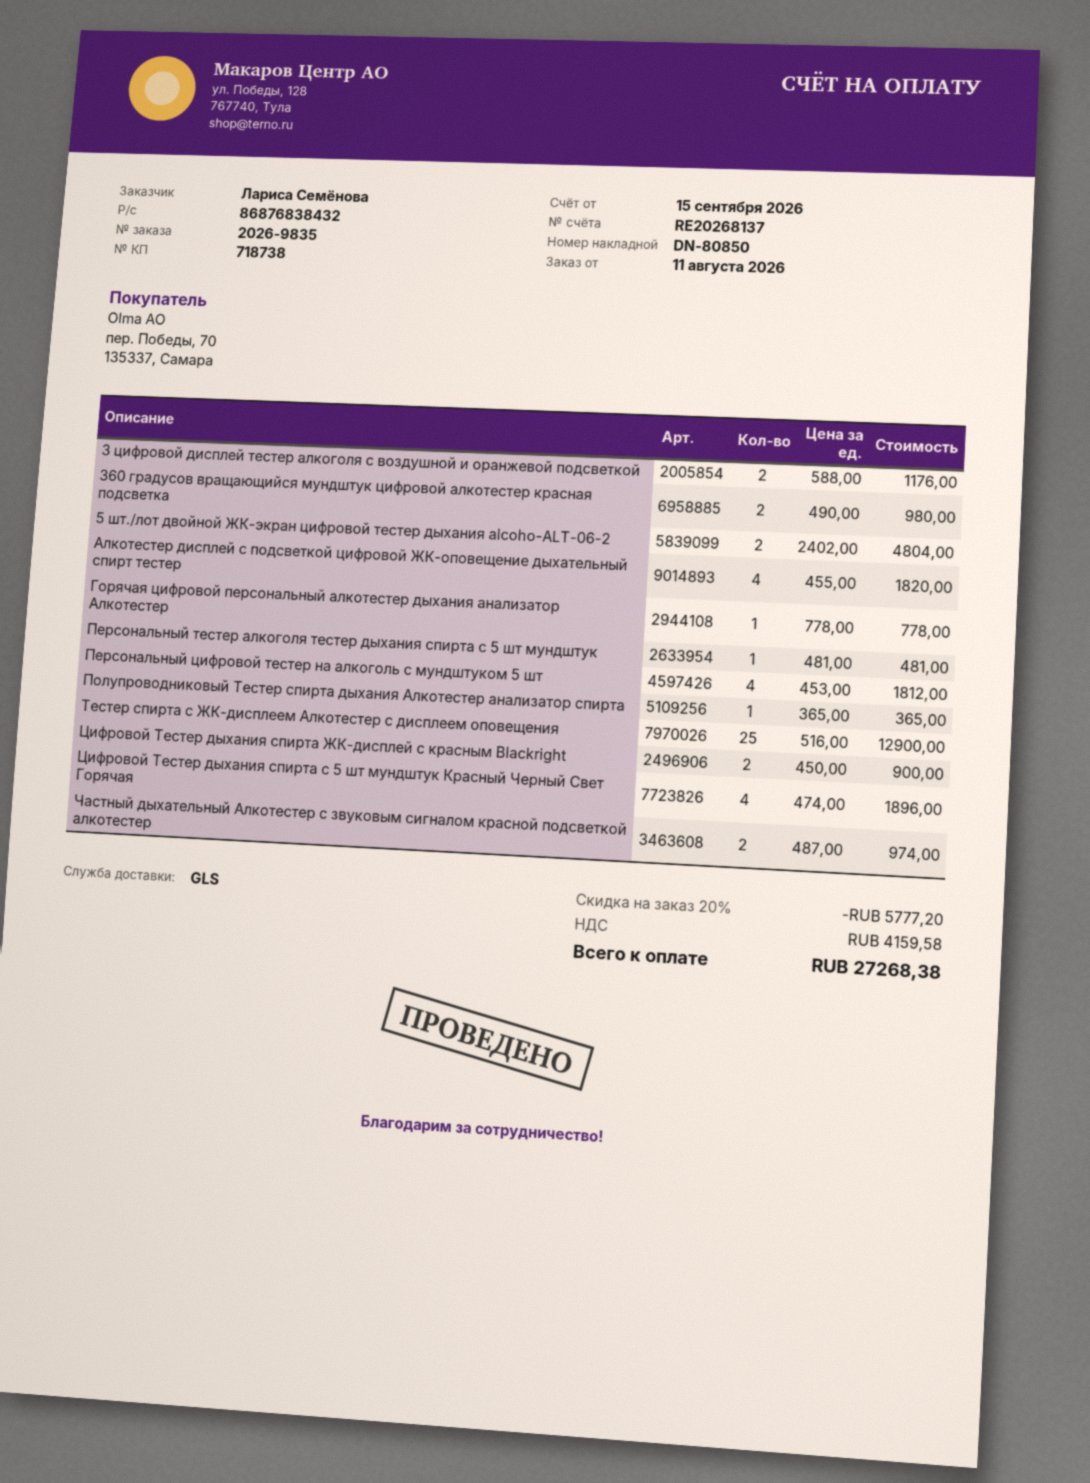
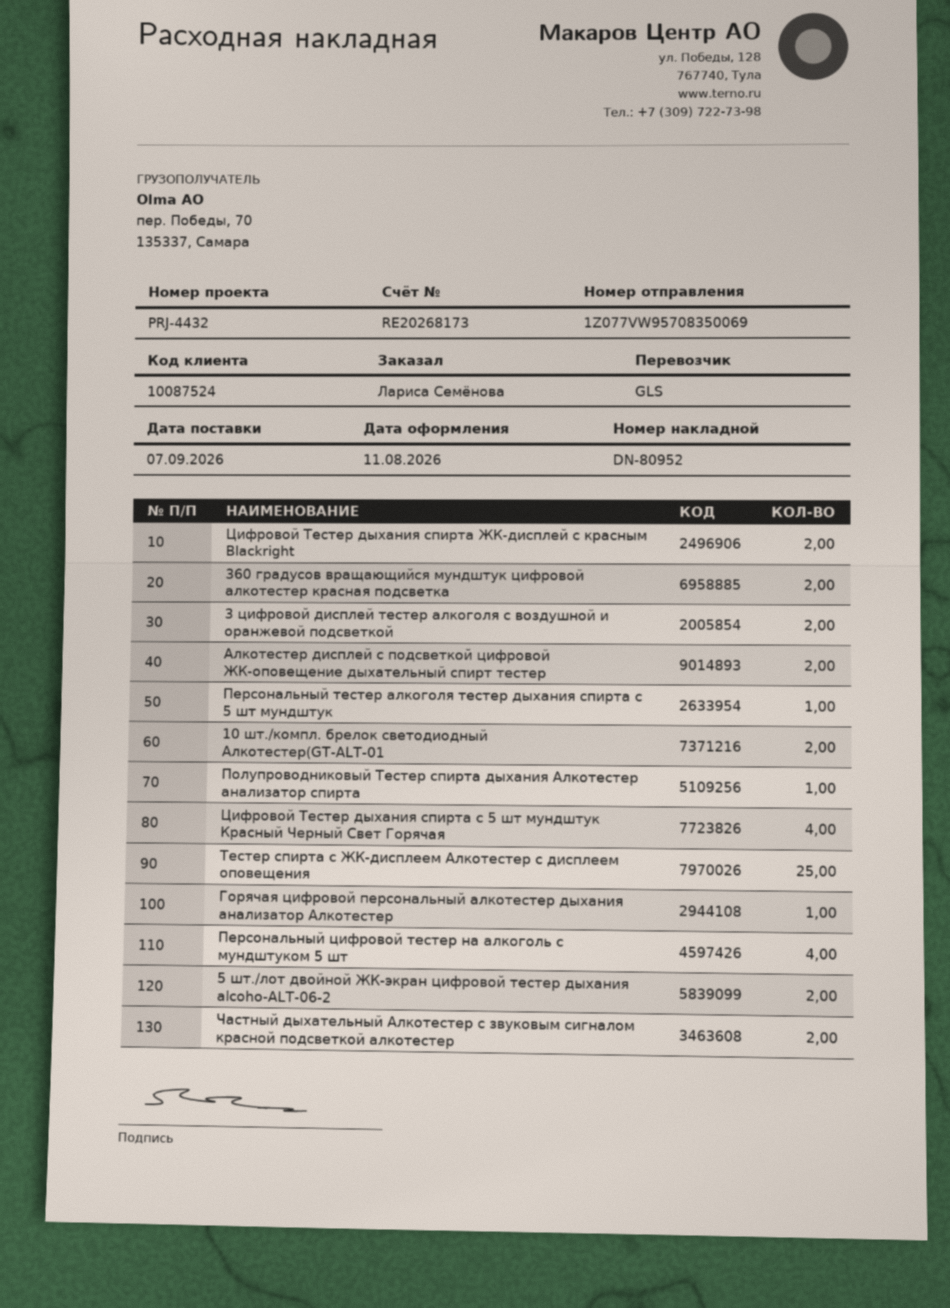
delivery note number: DN-80850 -> DN-80952
invoice number: RE20268137 -> RE20268173
Алкотестер дисплей с подсветкой цифровой ЖК-оповещение дыхательный спирт тестер: 4 -> 2
10 шт./компл. брелок светодиодный Алкотестер(GT-ALT-01: none -> 2

